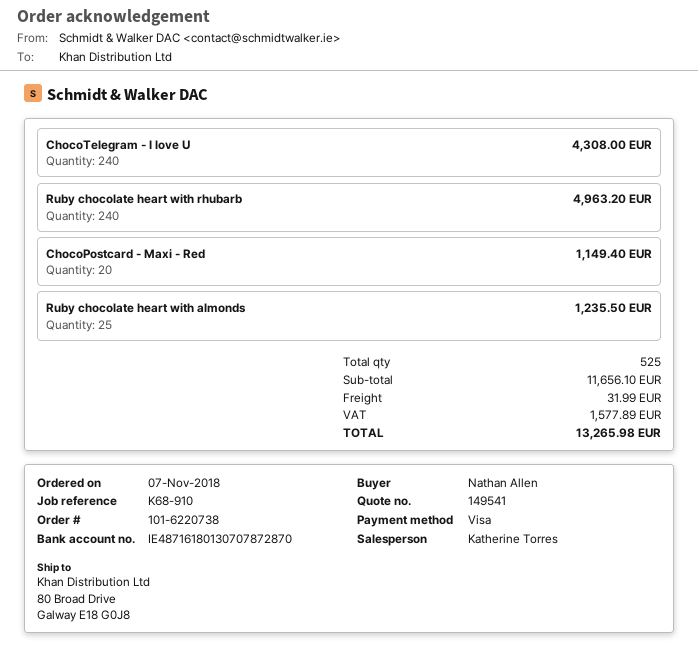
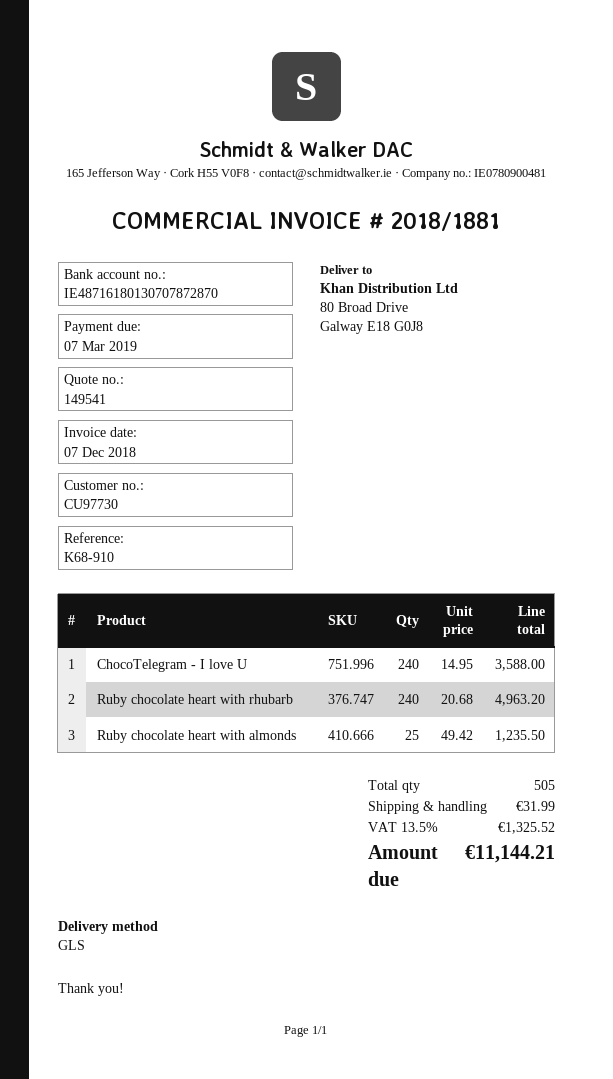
ChocoTelegram - I love U: 240 for 4308.00 -> 240 for 3588.00
ChocoPostcard - Maxi - Red: 20 for 1149.40 -> none
total quantity: 525 -> 505
tax: 1577.89 -> 1325.52
total: 13265.98 -> 11144.21

